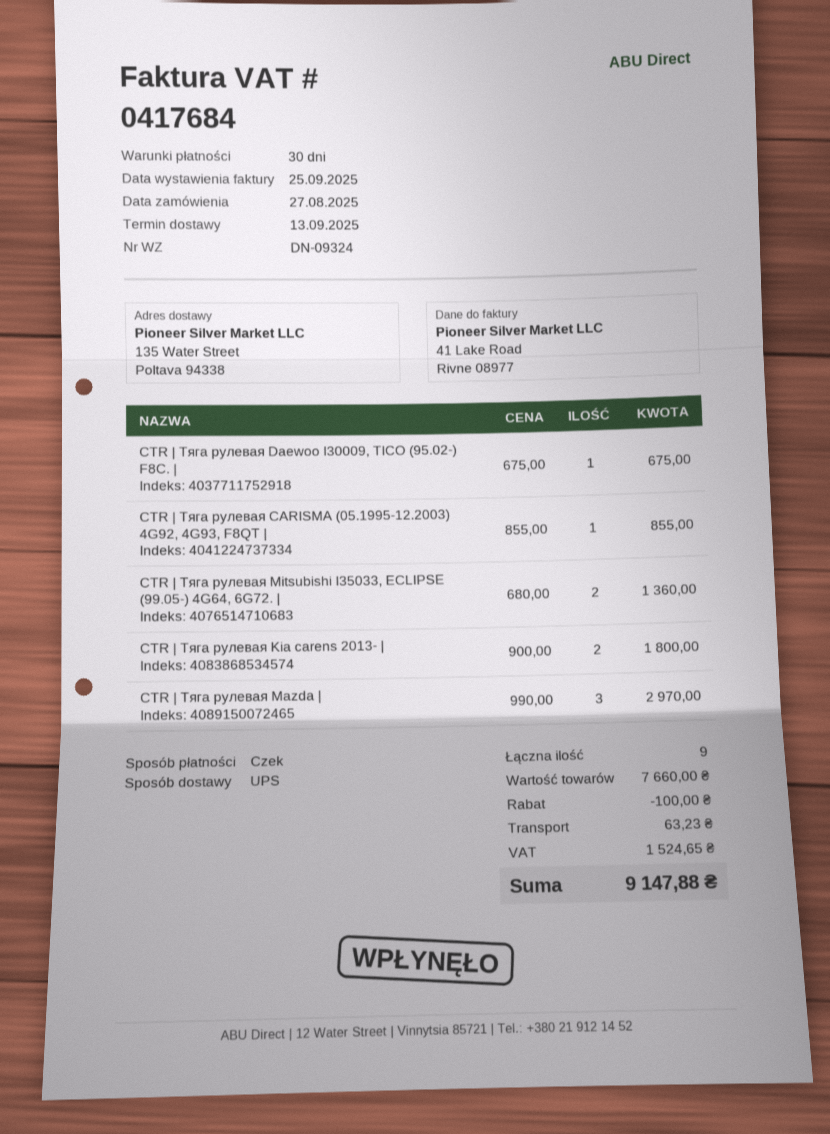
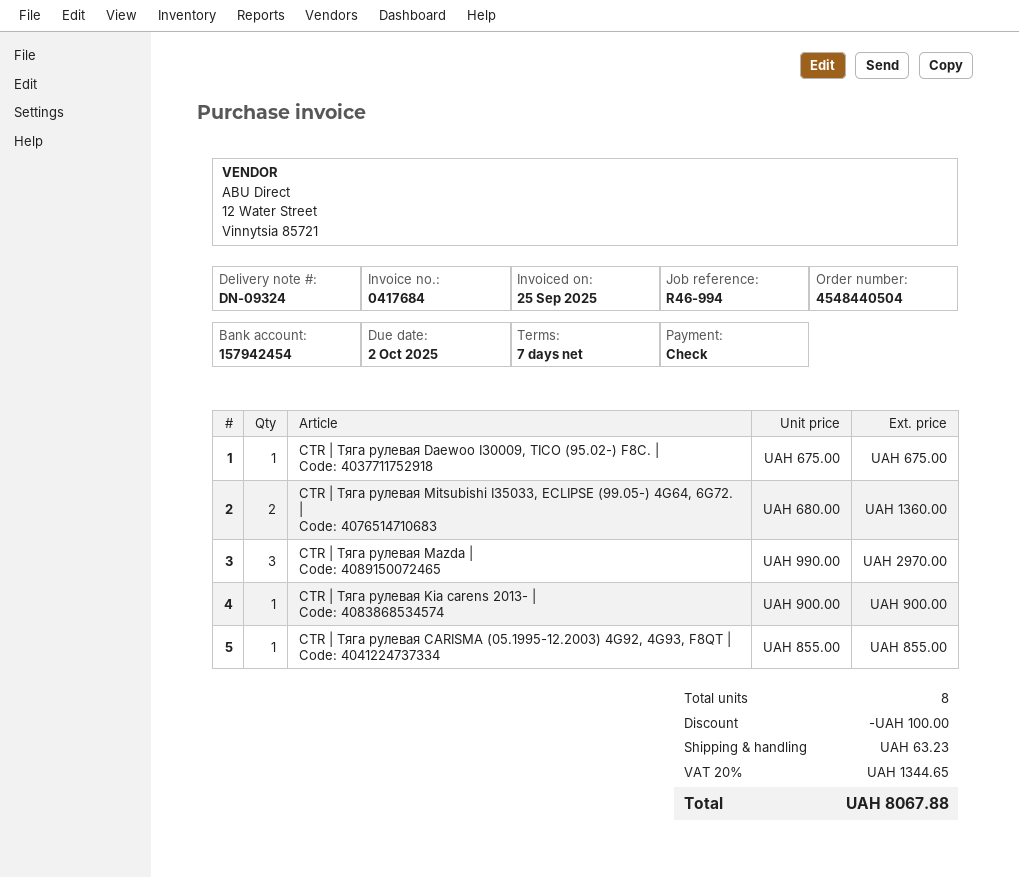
payment terms: 30 days -> 7 days
CTR | Тяга рулевая Kia carens 2013- |: 2 x 900.00 = 1800.00 -> 1 x 900.00 = 900.00
total quantity: 9 -> 8
tax: 1524.65 -> 1344.65
total: 9147.88 -> 8067.88

